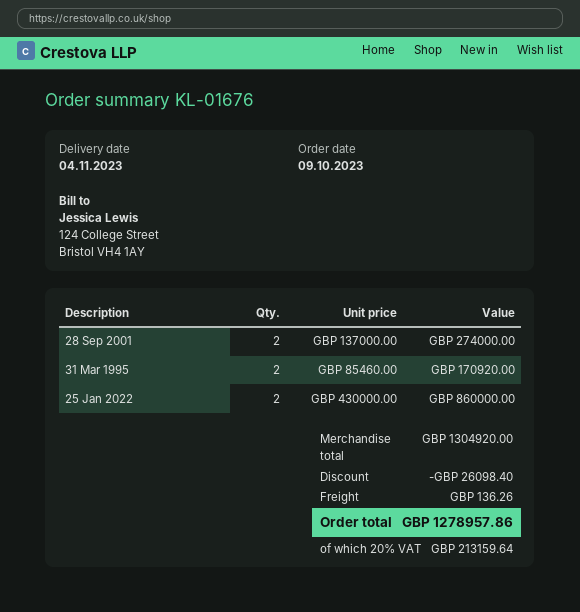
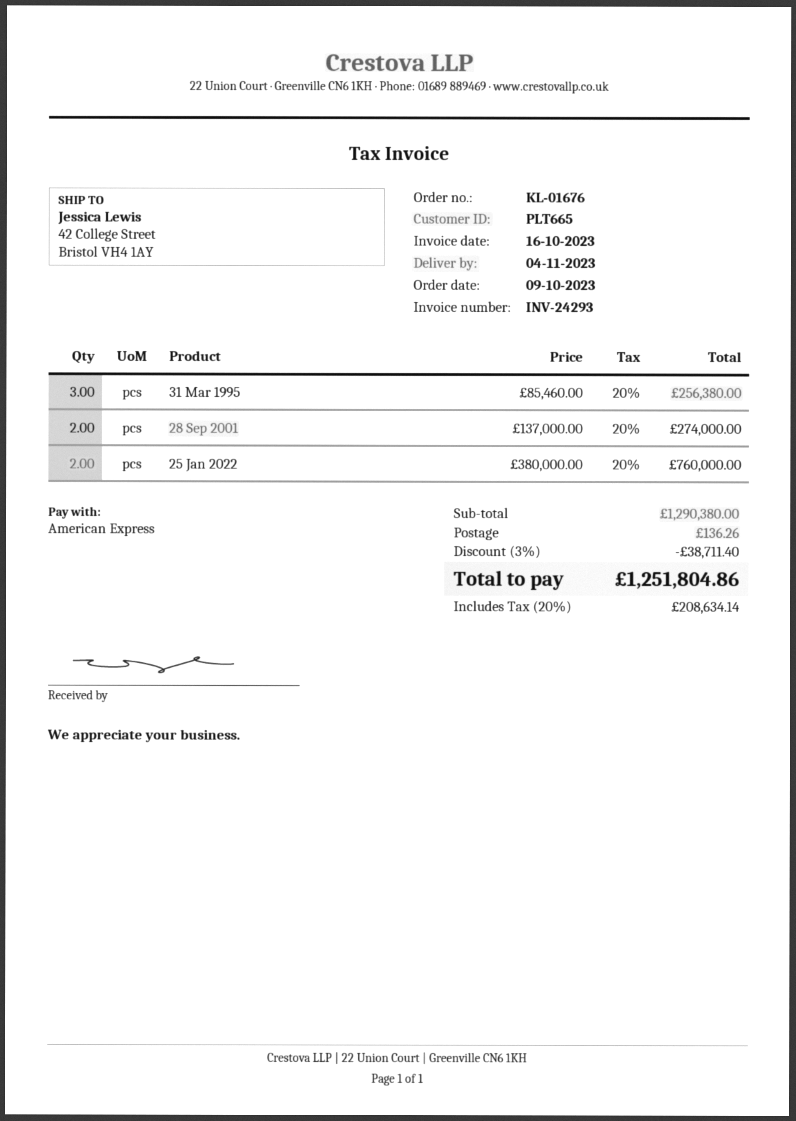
31 Mar 1995: 2 x 85460.00 = 170920.00 -> 3 x 85460.00 = 256380.00
25 Jan 2022: 2 x 430000.00 = 860000.00 -> 2 x 380000.00 = 760000.00
subtotal: 1304920.00 -> 1290380.00
discount: 26098.40 -> 38711.40
tax: 20% = 213159.64 -> 20% = 208634.14
total: 1278957.86 -> 1251804.86

